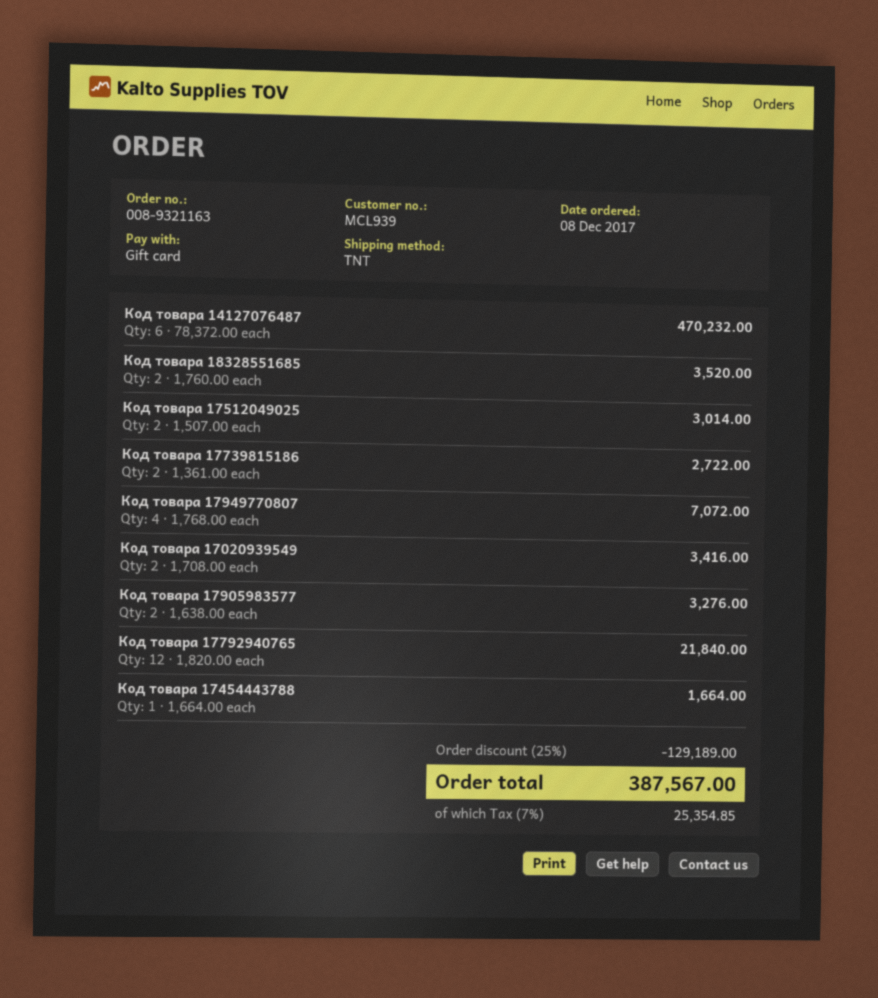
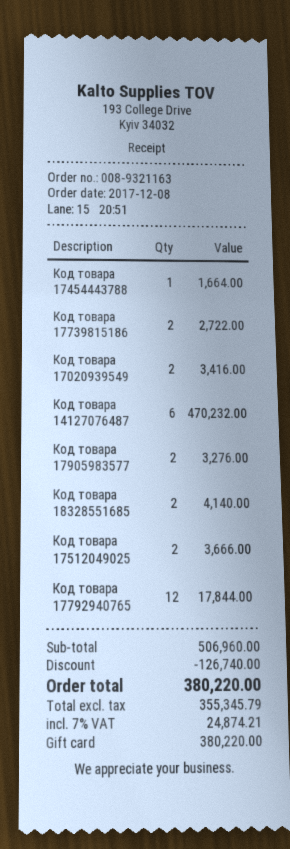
Код товара 18328551685: 2 for 3520.00 -> 2 for 4140.00
Код товара 17512049025: 2 for 3014.00 -> 2 for 3666.00
Код товара 17949770807: 4 for 7072.00 -> none
Код товара 17792940765: 12 for 21840.00 -> 12 for 17844.00
discount: 129189.00 -> 126740.00
tax: 7% = 25354.85 -> 7% = 24874.21
total: 387567.00 -> 380220.00

